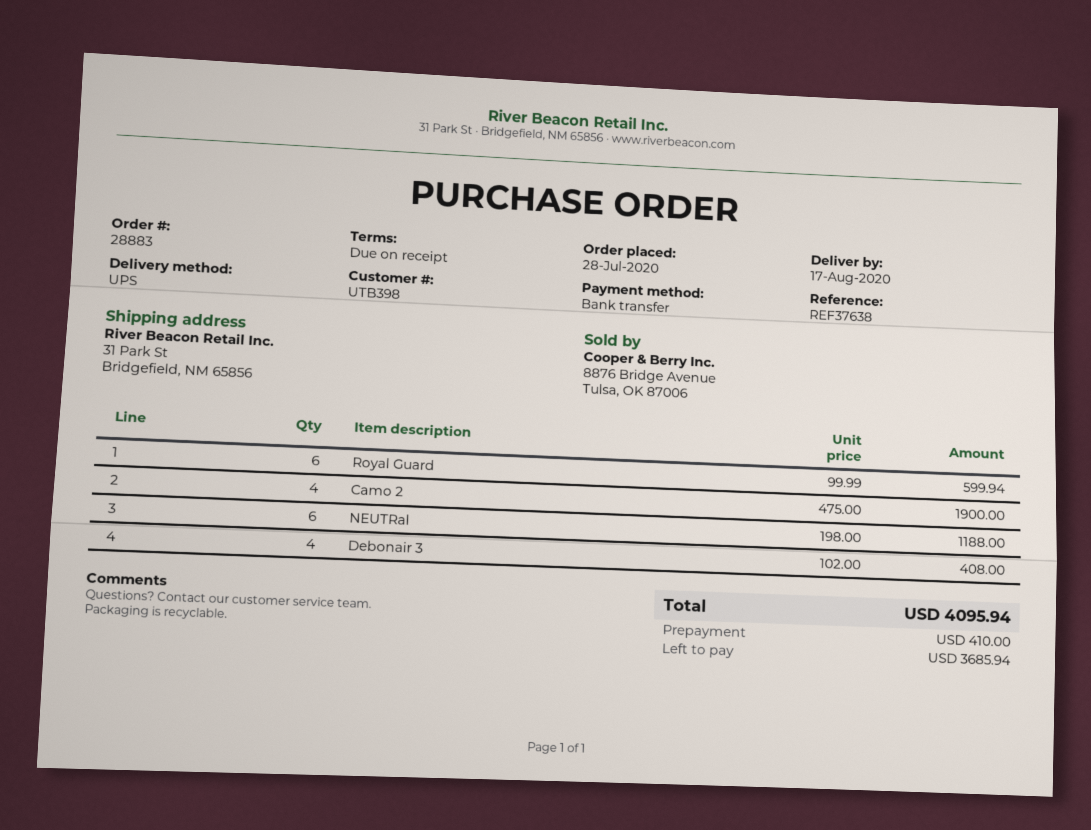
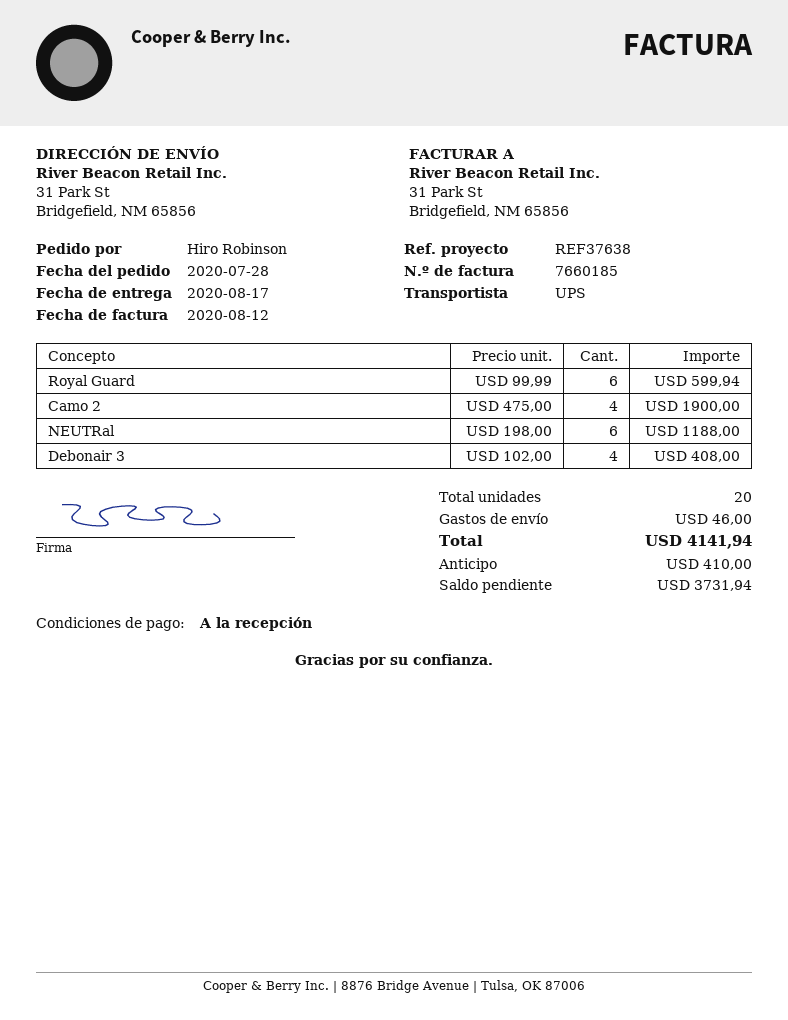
shipping: none -> 46.00
total: 4095.94 -> 4141.94
balance: 3685.94 -> 3731.94

